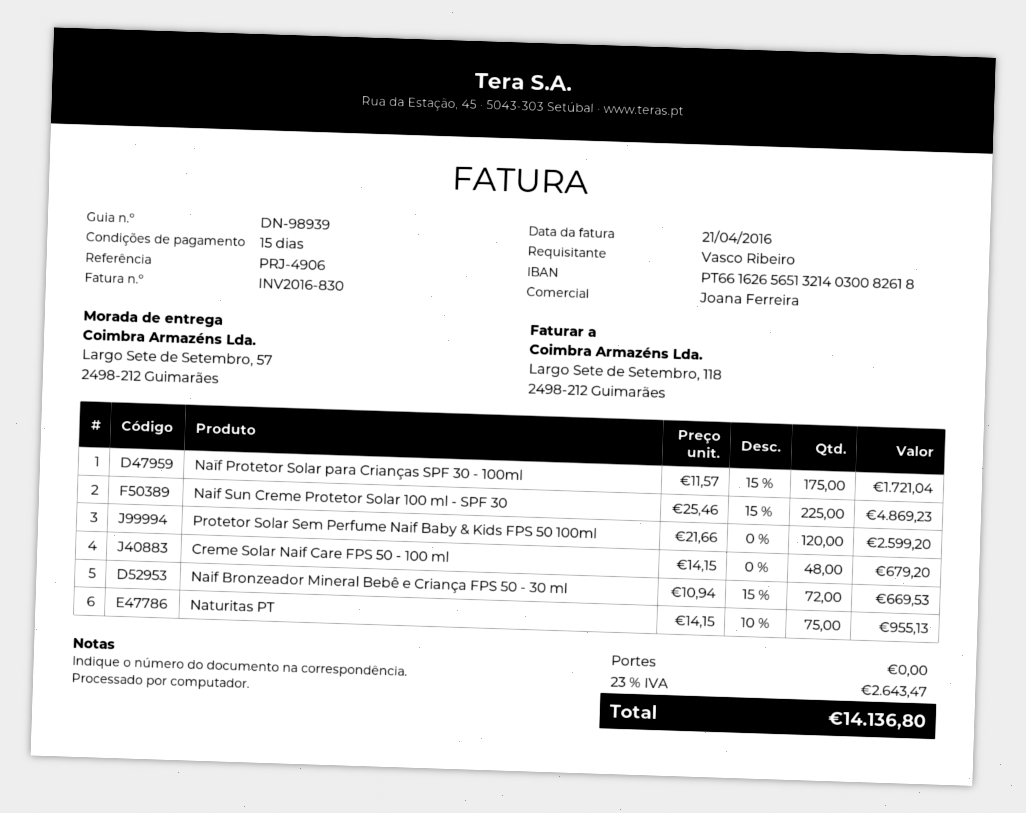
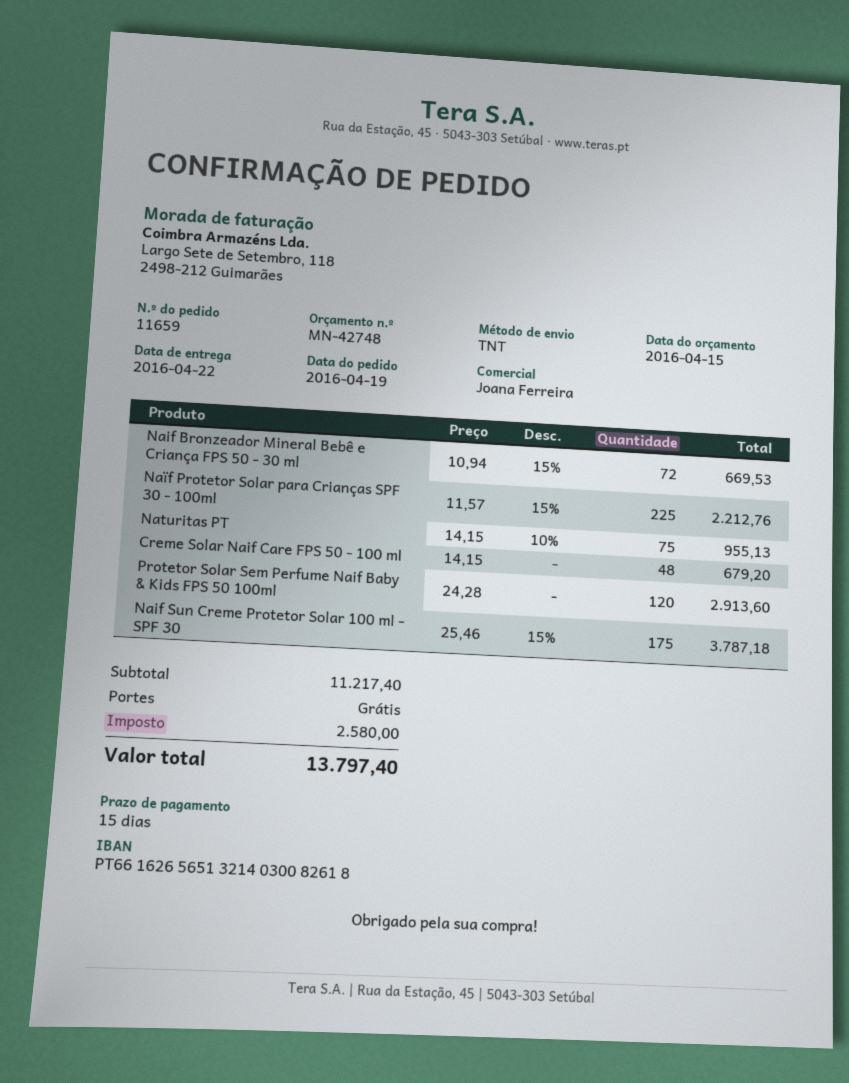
Naïf Protetor Solar para Crianças SPF 30 - 100ml: 175 x 11.57 - 15% = 1721.04 -> 225 x 11.57 - 15% = 2212.76
Naif Sun Creme Protetor Solar 100 ml - SPF 30: 225 x 25.46 - 15% = 4869.23 -> 175 x 25.46 - 15% = 3787.18
Protetor Solar Sem Perfume Naif Baby & Kids FPS 50 100ml: 120 x 21.66 = 2599.20 -> 120 x 24.28 = 2913.60
tax: 2643.47 -> 2580.00
total: 14136.80 -> 13797.40

